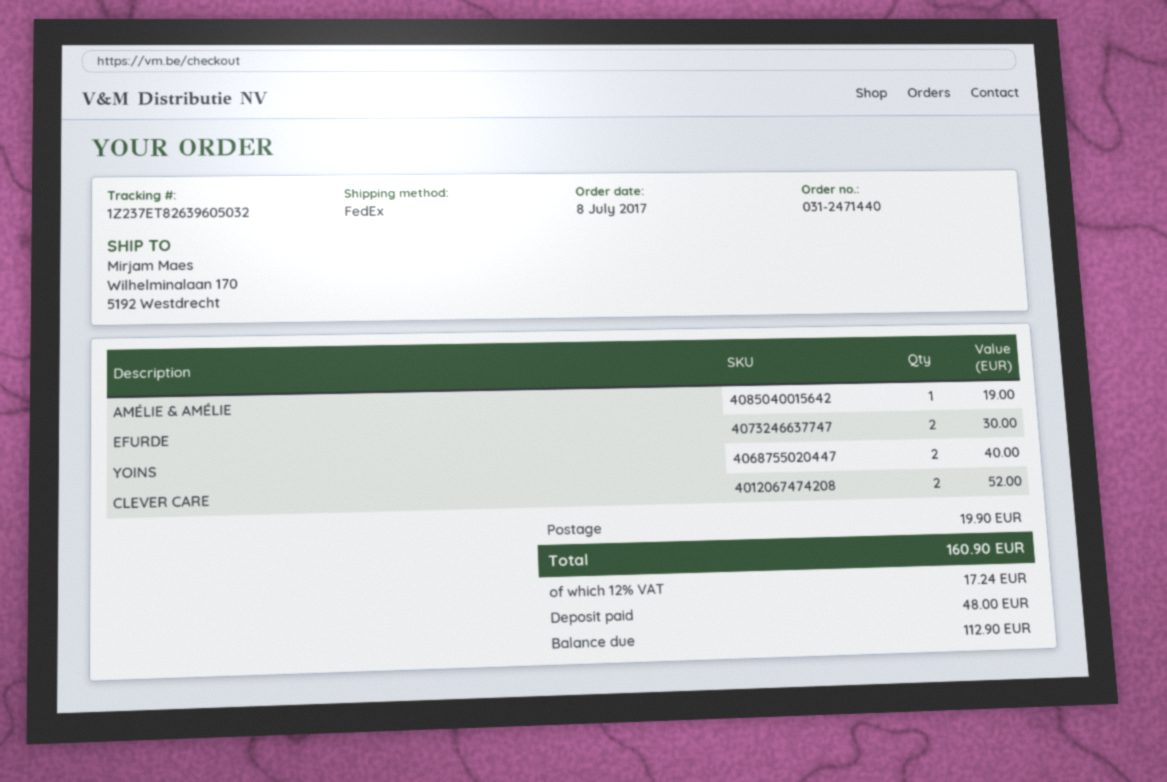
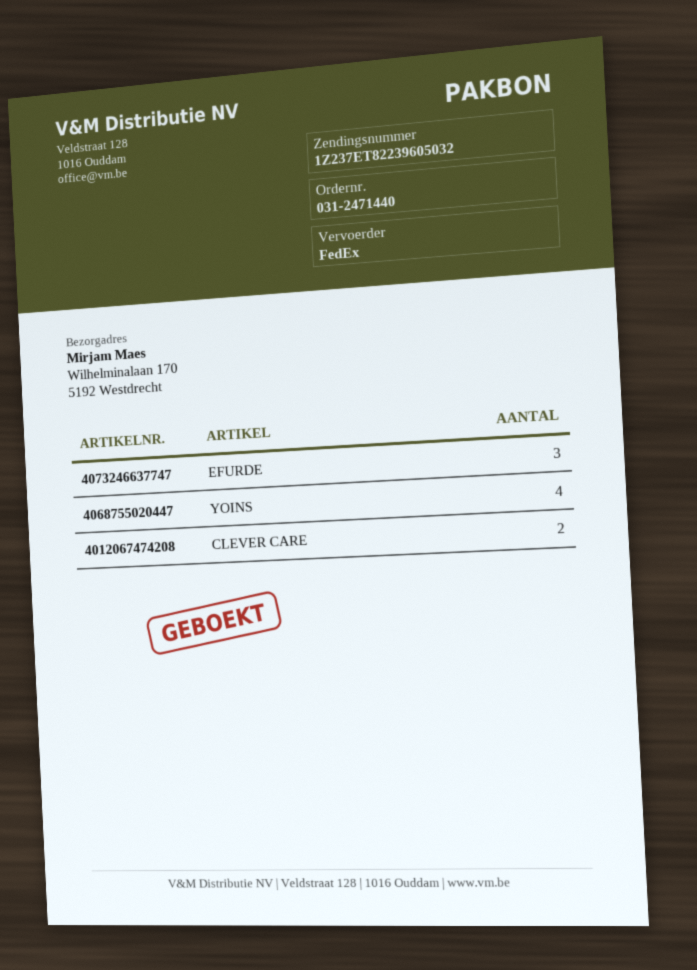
tracking number: 1Z237ET82639605032 -> 1Z237ET82239605032
AMÉLIE & AMÉLIE: 1 -> none
EFURDE: 2 -> 3
YOINS: 2 -> 4

